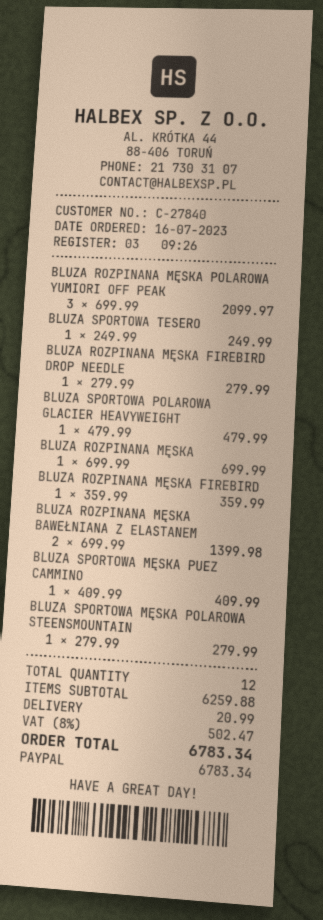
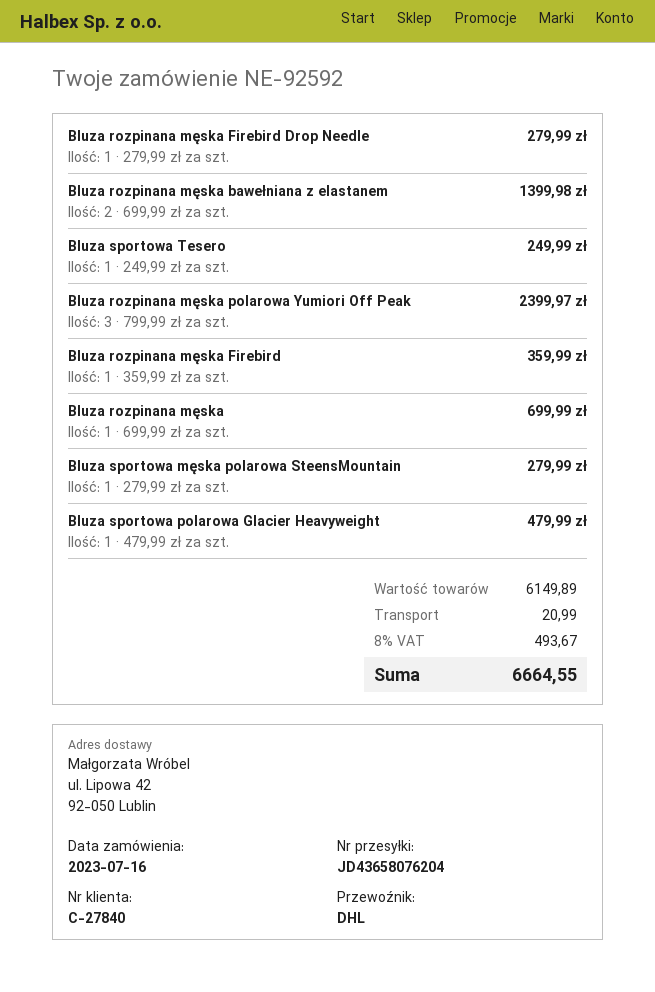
BLUZA ROZPINANA MĘSKA POLAROWA YUMIORI OFF PEAK: 3 x 699.99 = 2099.97 -> 3 x 799.99 = 2399.97
BLUZA SPORTOWA MĘSKA PUEZ CAMMINO: 1 x 409.99 = 409.99 -> none
subtotal: 6259.88 -> 6149.89
tax: 8% = 502.47 -> 8% = 493.67
total: 6783.34 -> 6664.55

